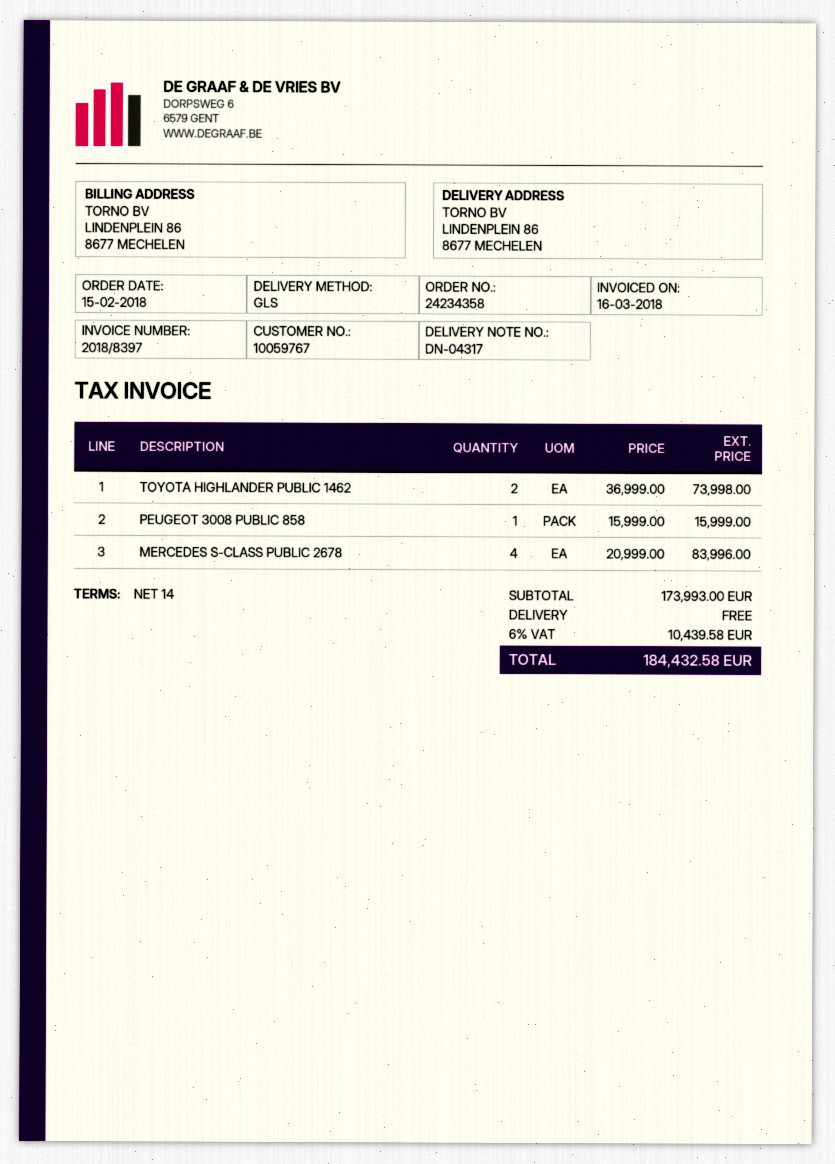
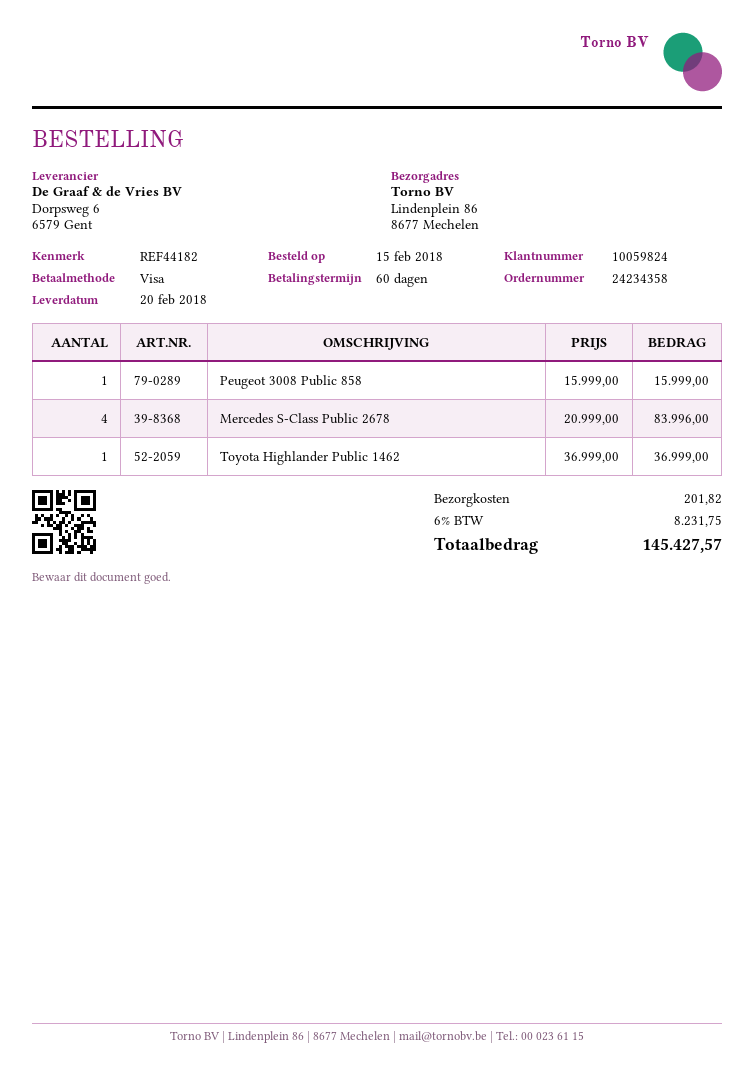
payment terms: 14 days -> 60 days
customer number: 10059767 -> 10059824
TOYOTA HIGHLANDER PUBLIC 1462: 2 x 36999.00 = 73998.00 -> 1 x 36999.00 = 36999.00
shipping: 0.00 -> 201.82
tax: 6% = 10439.58 -> 6% = 8231.75
total: 184432.58 -> 145427.57

